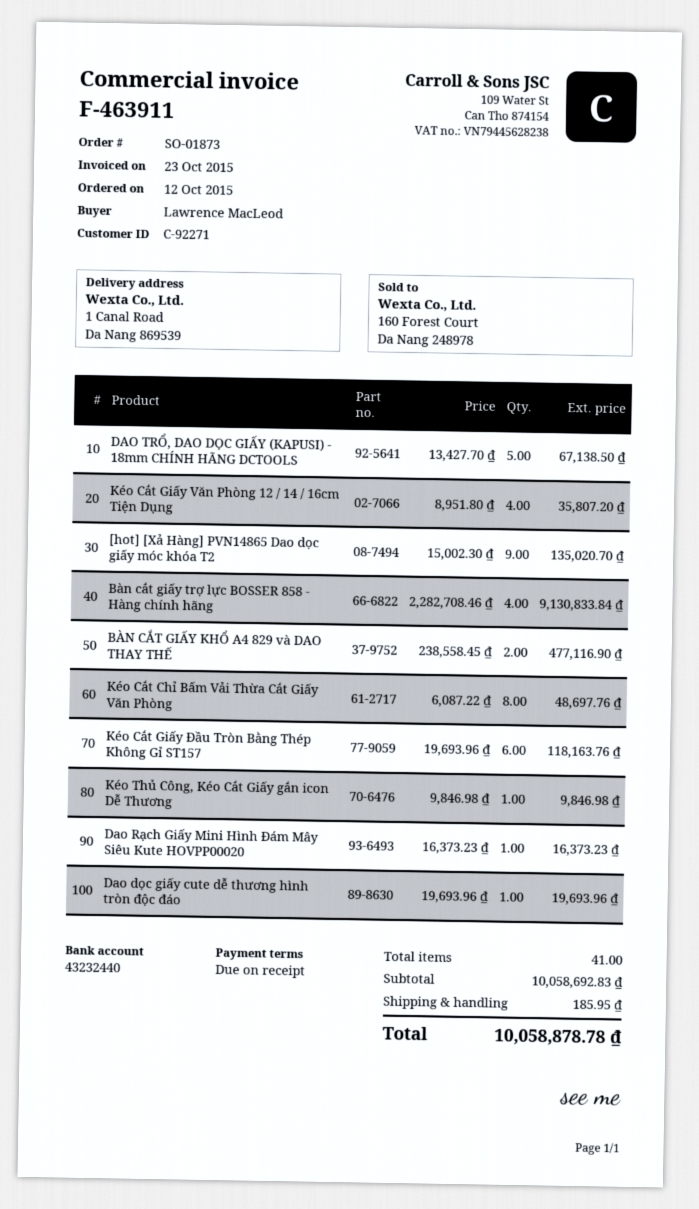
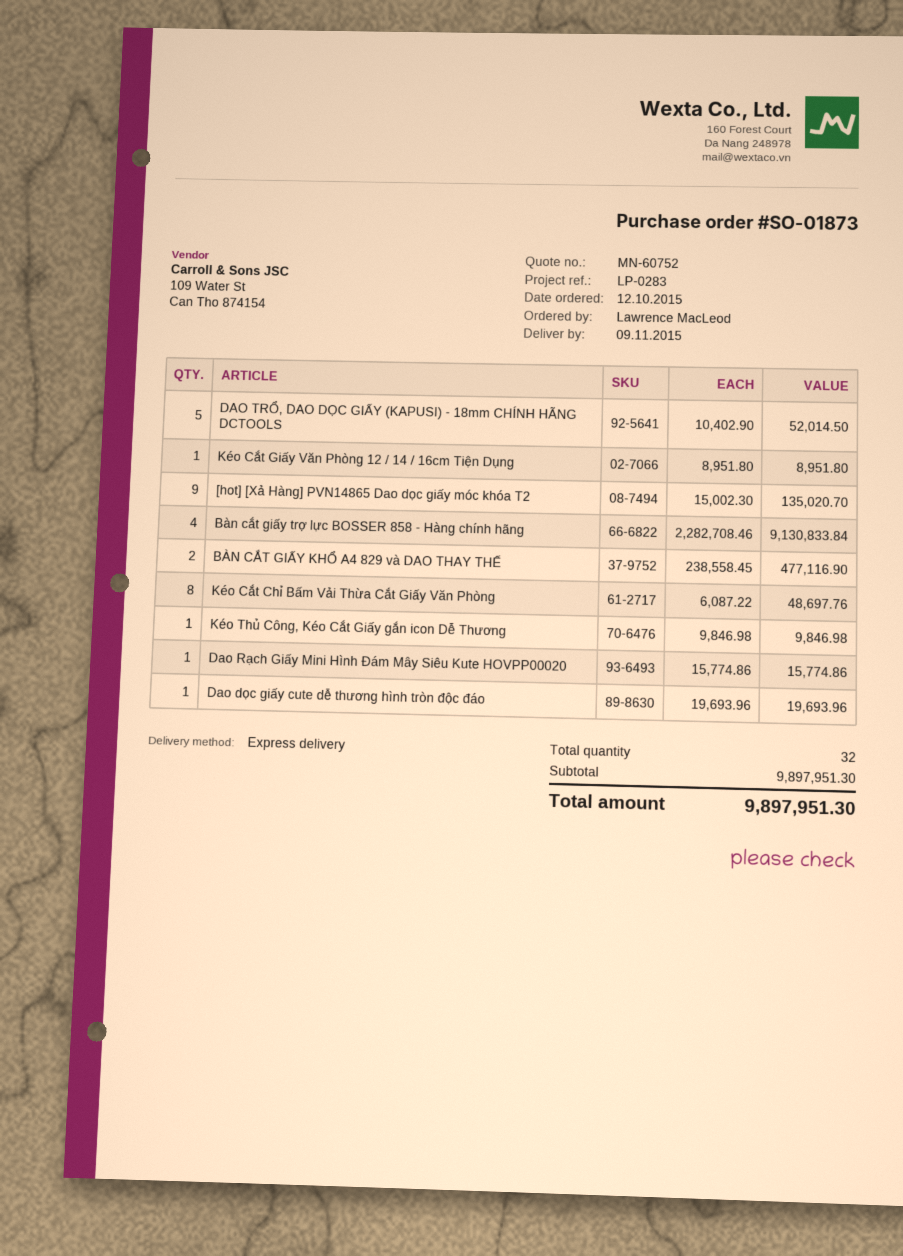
DAO TRỔ, DAO DỌC GIẤY (KAPUSI) - 18mm CHÍNH HÃNG DCTOOLS: 5 x 13427.70 = 67138.50 -> 5 x 10402.90 = 52014.50
Kéo Cắt Giấy Văn Phòng 12 / 14 / 16cm Tiện Dụng: 4 x 8951.80 = 35807.20 -> 1 x 8951.80 = 8951.80
Kéo Cắt Giấy Đầu Tròn Bằng Thép Không Gỉ ST157: 6 x 19693.96 = 118163.76 -> none
Dao Rạch Giấy Mini Hình Đám Mây Siêu Kute HOVPP00020: 1 x 16373.23 = 16373.23 -> 1 x 15774.86 = 15774.86
total quantity: 41 -> 32
subtotal: 10058692.83 -> 9897951.30
shipping: 185.95 -> none
total: 10058878.78 -> 9897951.30

